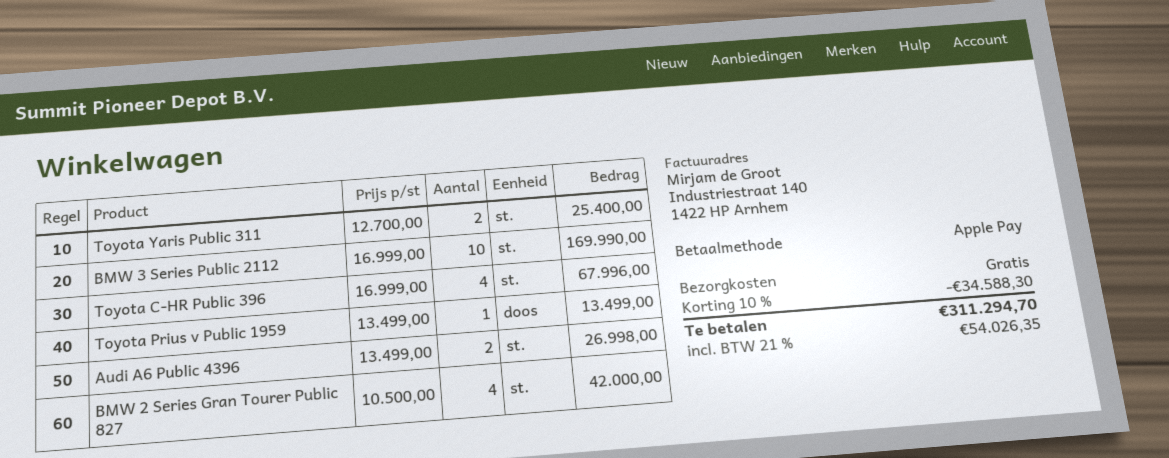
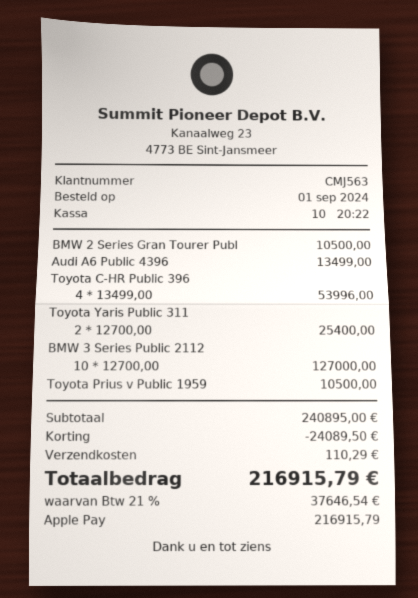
BMW 3 Series Public 2112: 10 x 16999.00 = 169990.00 -> 10 x 12700.00 = 127000.00
Toyota C-HR Public 396: 4 x 16999.00 = 67996.00 -> 4 x 13499.00 = 53996.00
Toyota Prius v Public 1959: 1 x 13499.00 = 13499.00 -> 1 x 10500.00 = 10500.00
Audi A6 Public 4396: 2 x 13499.00 = 26998.00 -> 1 x 13499.00 = 13499.00
BMW 2 Series Gran Tourer Public 827: 4 x 10500.00 = 42000.00 -> 1 x 10500.00 = 10500.00
discount: 34588.30 -> 24089.50
shipping: 0.00 -> 110.29
tax: 21% = 54026.35 -> 21% = 37646.54
total: 311294.70 -> 216915.79

